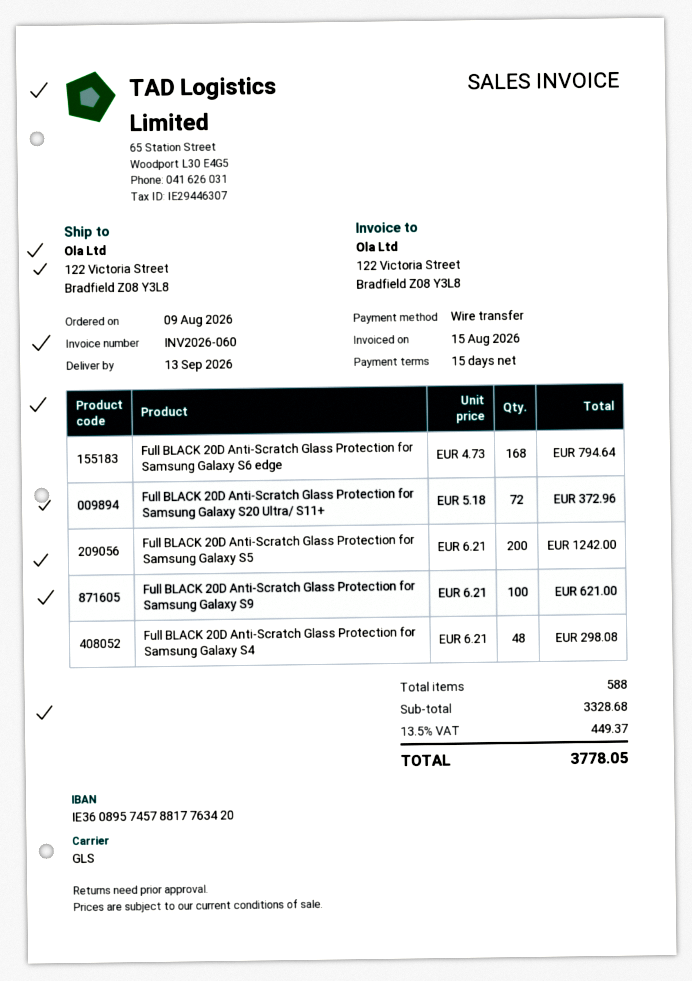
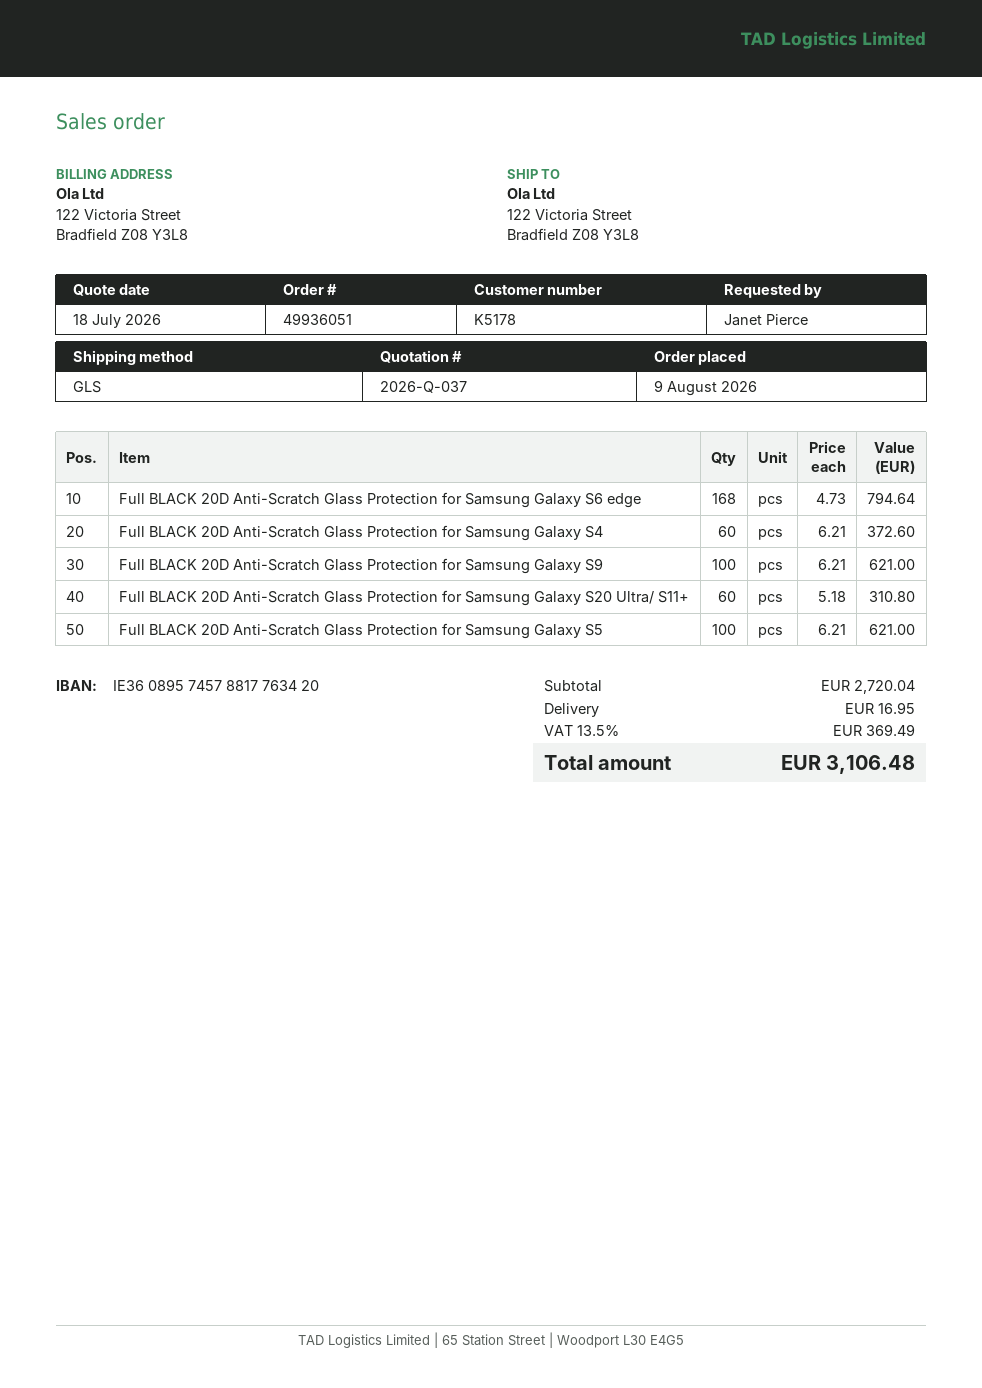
Full BLACK 20D Anti-Scratch Glass Protection for Samsung Galaxy S20 Ultra/ S11+: 72 x 5.18 = 372.96 -> 60 x 5.18 = 310.80
Full BLACK 20D Anti-Scratch Glass Protection for Samsung Galaxy S5: 200 x 6.21 = 1242.00 -> 100 x 6.21 = 621.00
Full BLACK 20D Anti-Scratch Glass Protection for Samsung Galaxy S4: 48 x 6.21 = 298.08 -> 60 x 6.21 = 372.60
subtotal: 3328.68 -> 2720.04
shipping: none -> 16.95
tax: 13.5% = 449.37 -> 13.5% = 369.49
total: 3778.05 -> 3106.48

